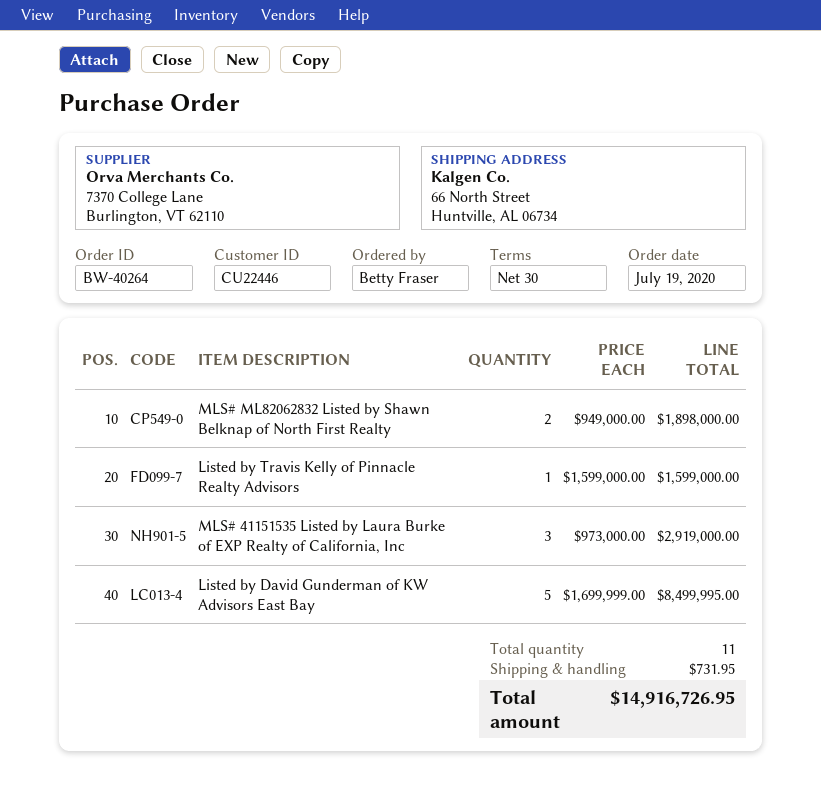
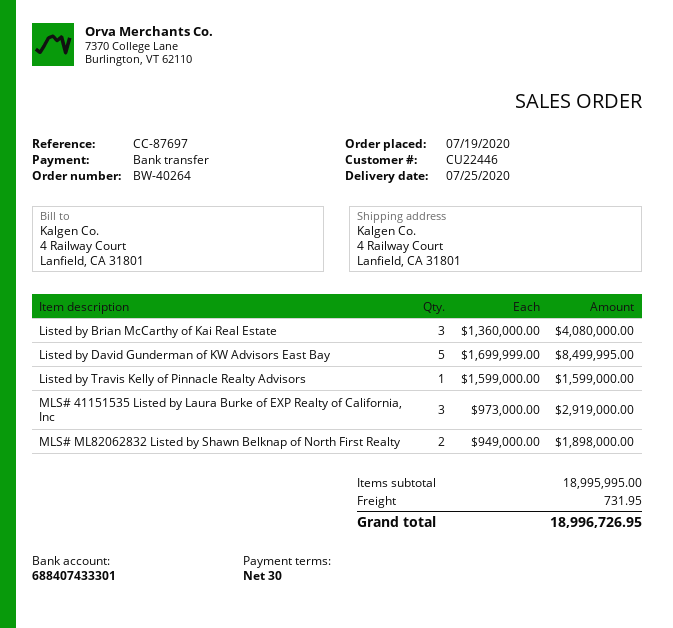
ship to: 66 North Street, Huntville, AL 06734 -> 4 Railway Court, Lanfield, CA 31801
Listed by Brian McCarthy of Kai Real Estate: none -> 3 x 1360000.00 = 4080000.00
total: 14916726.95 -> 18996726.95

